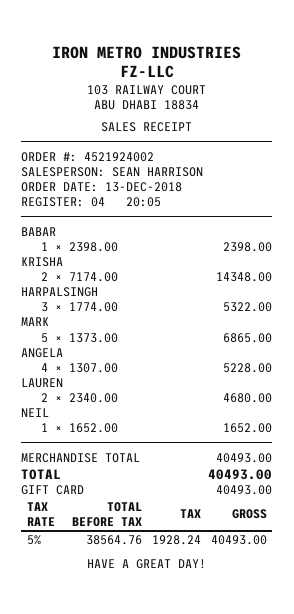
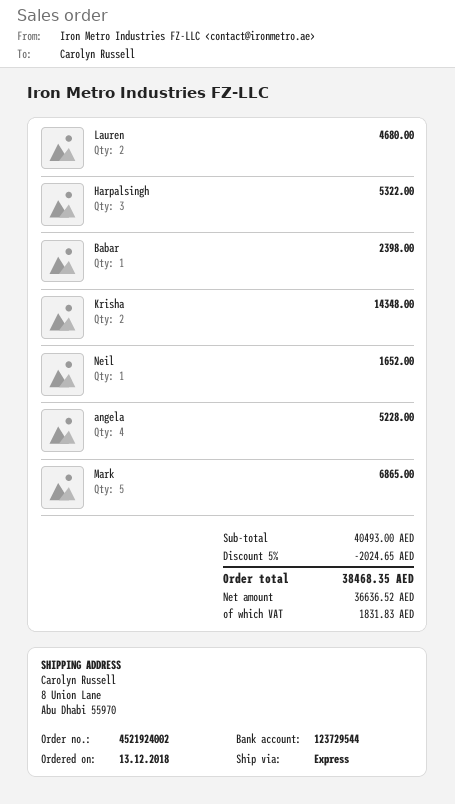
discount: none -> 5% = 2024.65
net: 38564.76 -> 36636.52
tax: 1928.24 -> 1831.83
total: 40493.00 -> 38468.35

